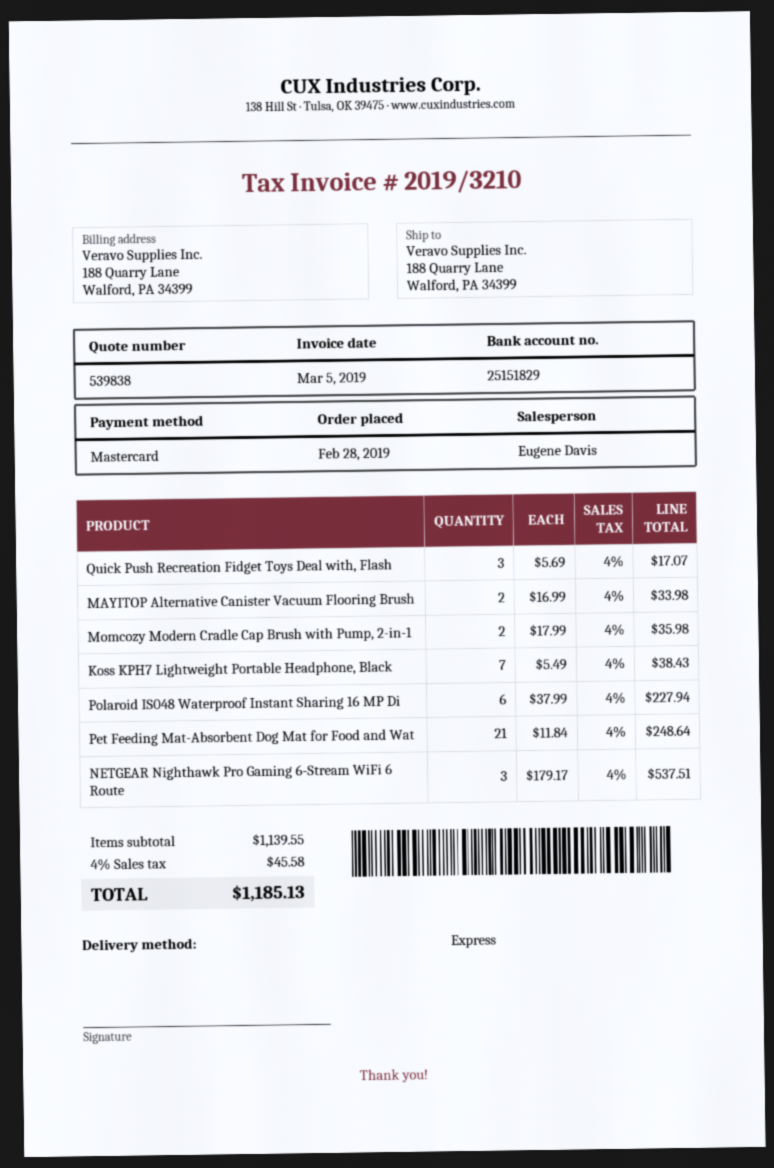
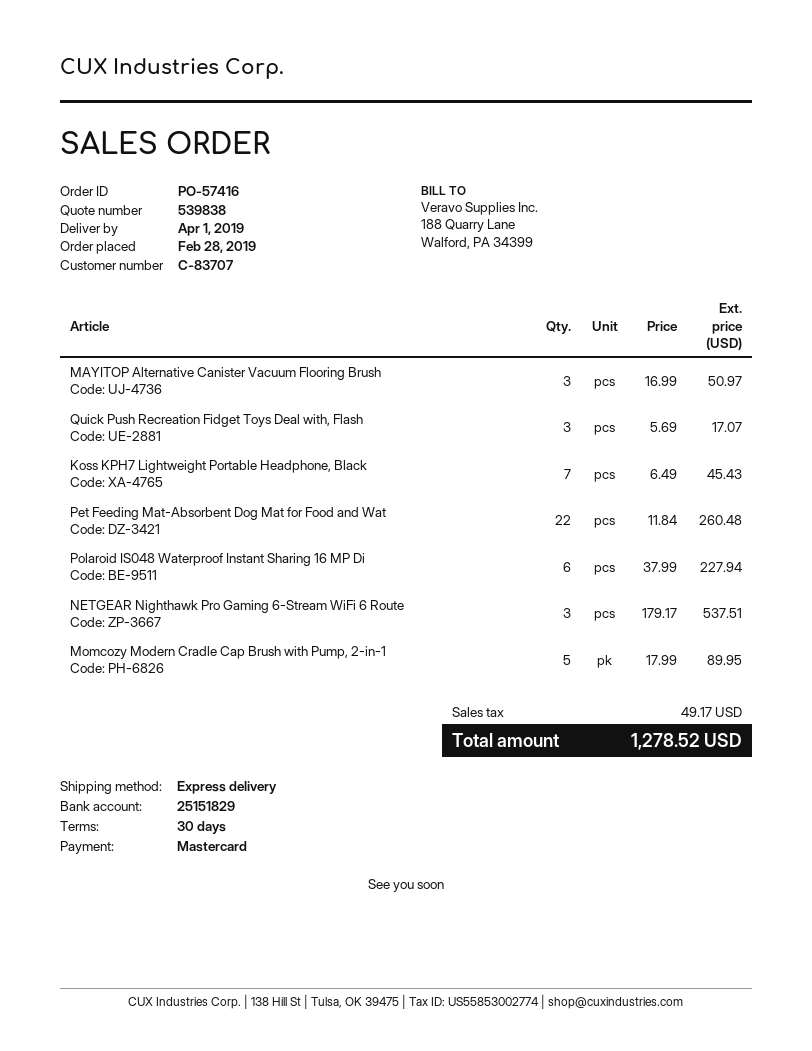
MAYITOP Alternative Canister Vacuum Flooring Brush: 2 x 16.99 = 33.98 -> 3 x 16.99 = 50.97
Momcozy Modern Cradle Cap Brush with Pump, 2-in-1: 2 x 17.99 = 35.98 -> 5 x 17.99 = 89.95
Koss KPH7 Lightweight Portable Headphone, Black: 7 x 5.49 = 38.43 -> 7 x 6.49 = 45.43
Pet Feeding Mat-Absorbent Dog Mat for Food and Wat: 21 x 11.84 = 248.64 -> 22 x 11.84 = 260.48
tax: 45.58 -> 49.17
total: 1185.13 -> 1278.52

